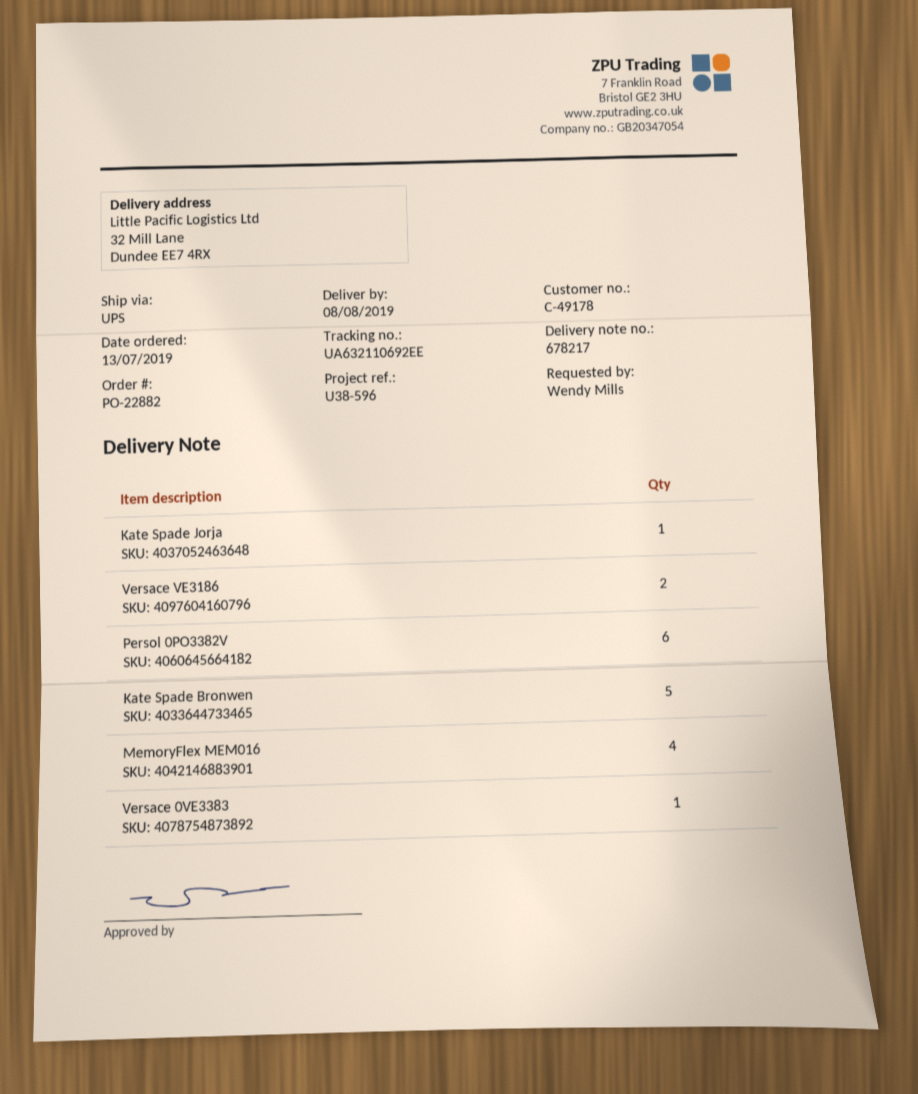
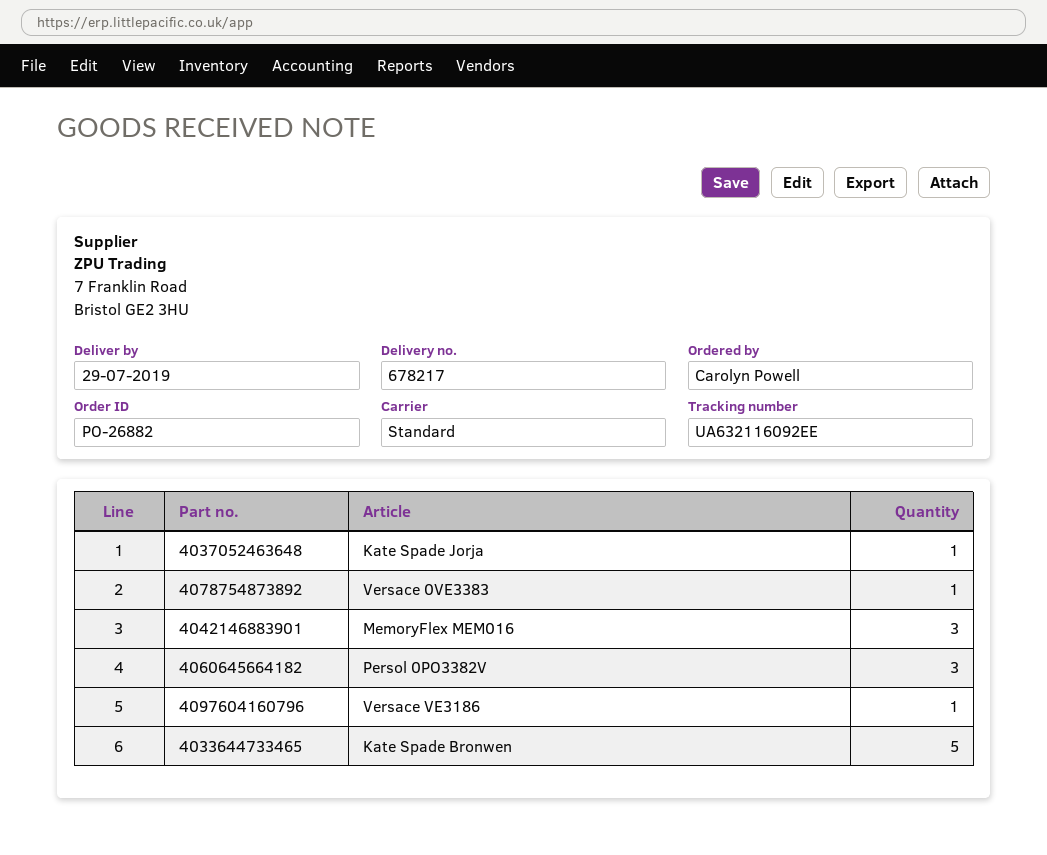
order number: PO-22882 -> PO-26882
delivery date: 2019-08-08 -> 2019-07-29
ordered by: Wendy Mills -> Carolyn Powell
shipping method: UPS -> standard
tracking number: UA632110692EE -> UA632116092EE
Versace VE3186: 2 -> 1
Persol 0PO3382V: 6 -> 3
MemoryFlex MEM016: 4 -> 3

